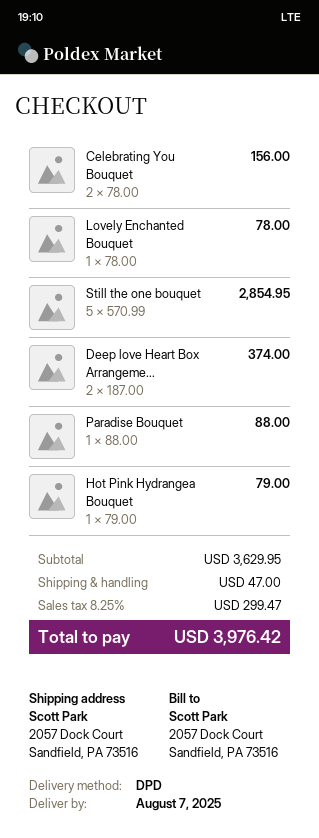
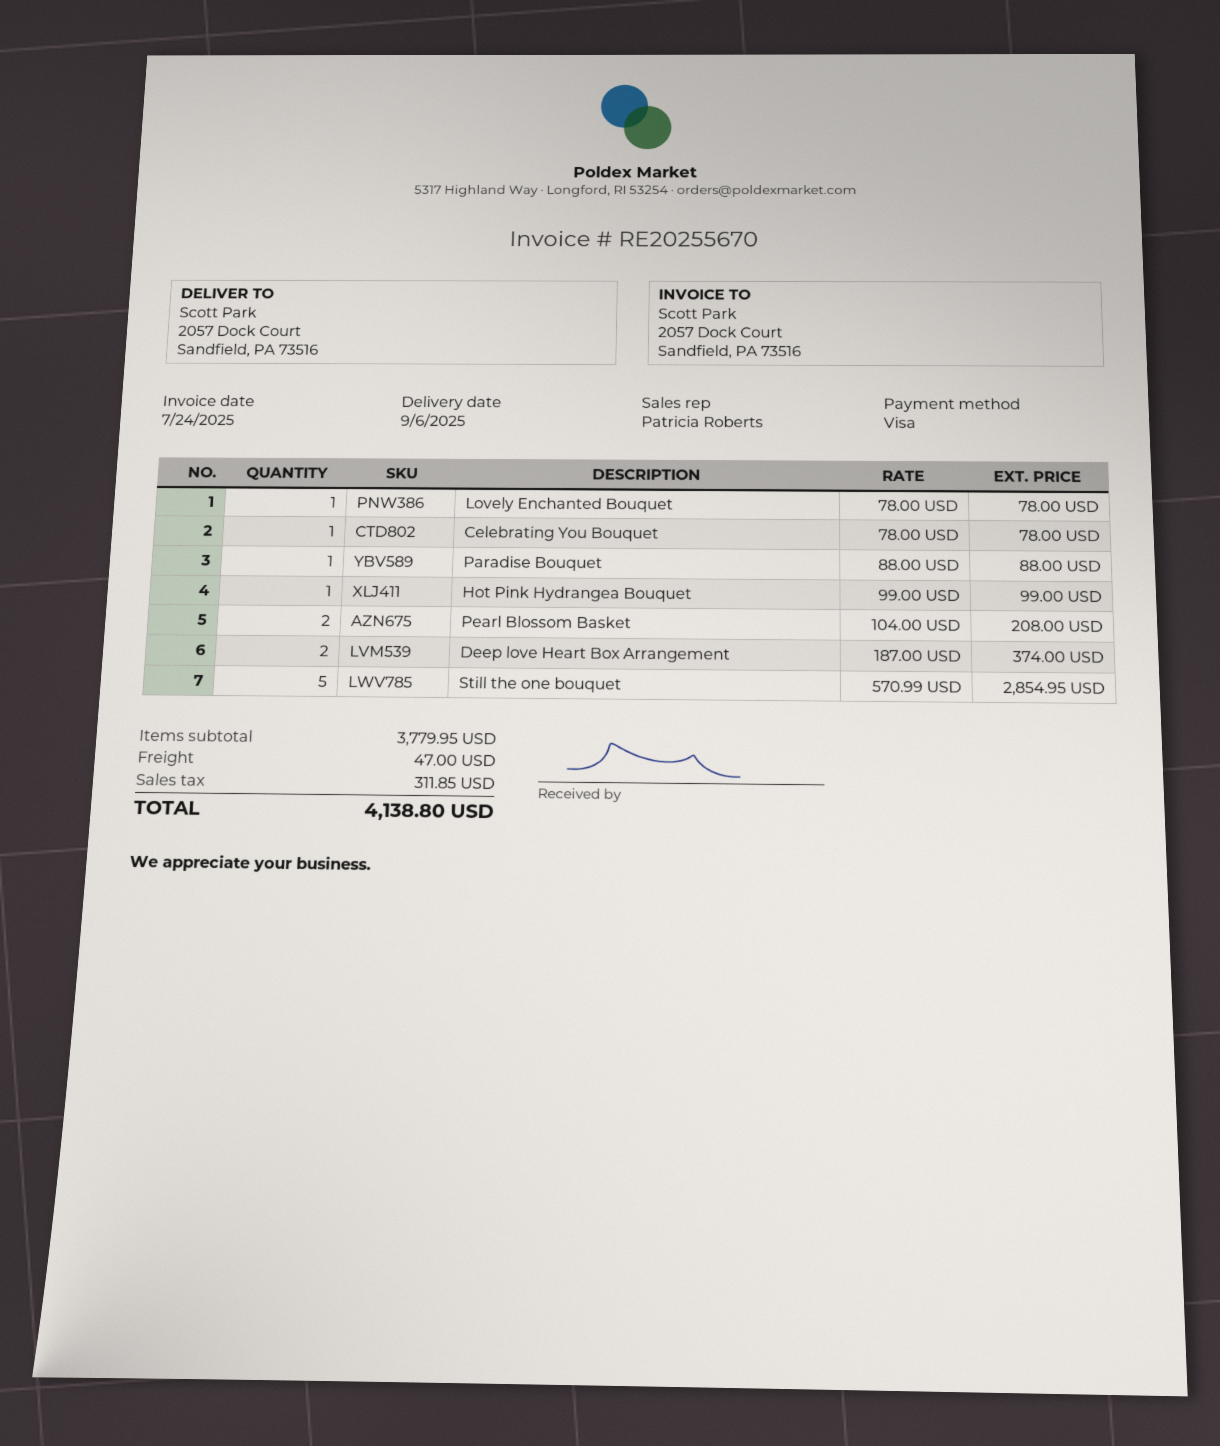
delivery date: 2025-08-07 -> 2025-09-06
Celebrating You Bouquet: 2 x 78.00 = 156.00 -> 1 x 78.00 = 78.00
Hot Pink Hydrangea Bouquet: 1 x 79.00 = 79.00 -> 1 x 99.00 = 99.00
Pearl Blossom Basket: none -> 2 x 104.00 = 208.00
subtotal: 3629.95 -> 3779.95
tax: 299.47 -> 311.85
total: 3976.42 -> 4138.80

